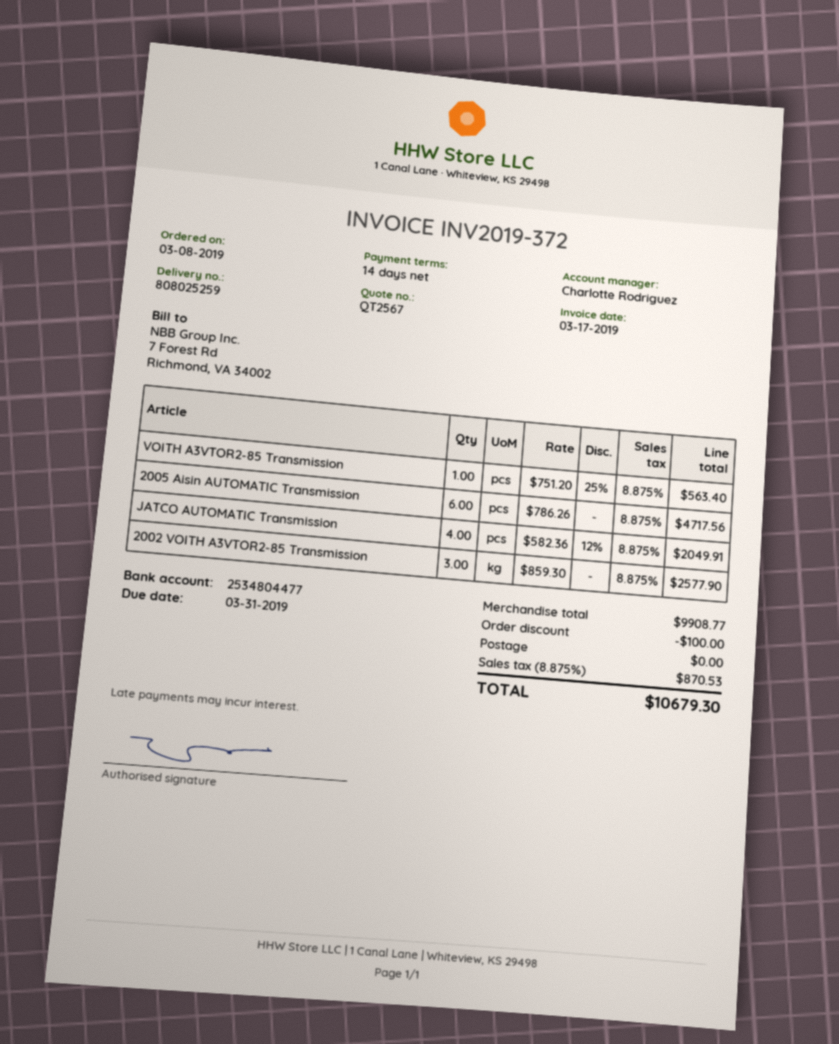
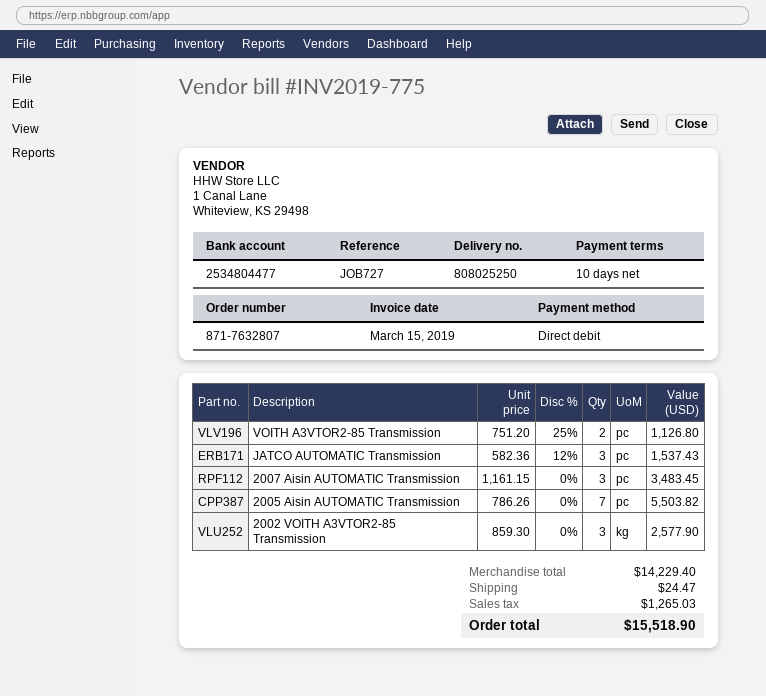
delivery note number: 808025259 -> 808025250
invoice number: INV2019-372 -> INV2019-775
invoice date: 2019-03-17 -> 2019-03-15
payment terms: 14 days -> 10 days
VOITH A3VTOR2-85 Transmission: 1 x 751.20 - 25% = 563.40 -> 2 x 751.20 - 25% = 1126.80
2005 Aisin AUTOMATIC Transmission: 6 x 786.26 = 4717.56 -> 7 x 786.26 = 5503.82
JATCO AUTOMATIC Transmission: 4 x 582.36 - 12% = 2049.91 -> 3 x 582.36 - 12% = 1537.43
2007 Aisin AUTOMATIC Transmission: none -> 3 x 1161.15 = 3483.45
subtotal: 9908.77 -> 14229.40
discount: 100.00 -> none
shipping: 0.00 -> 24.47
tax: 870.53 -> 1265.03
total: 10679.30 -> 15518.90

